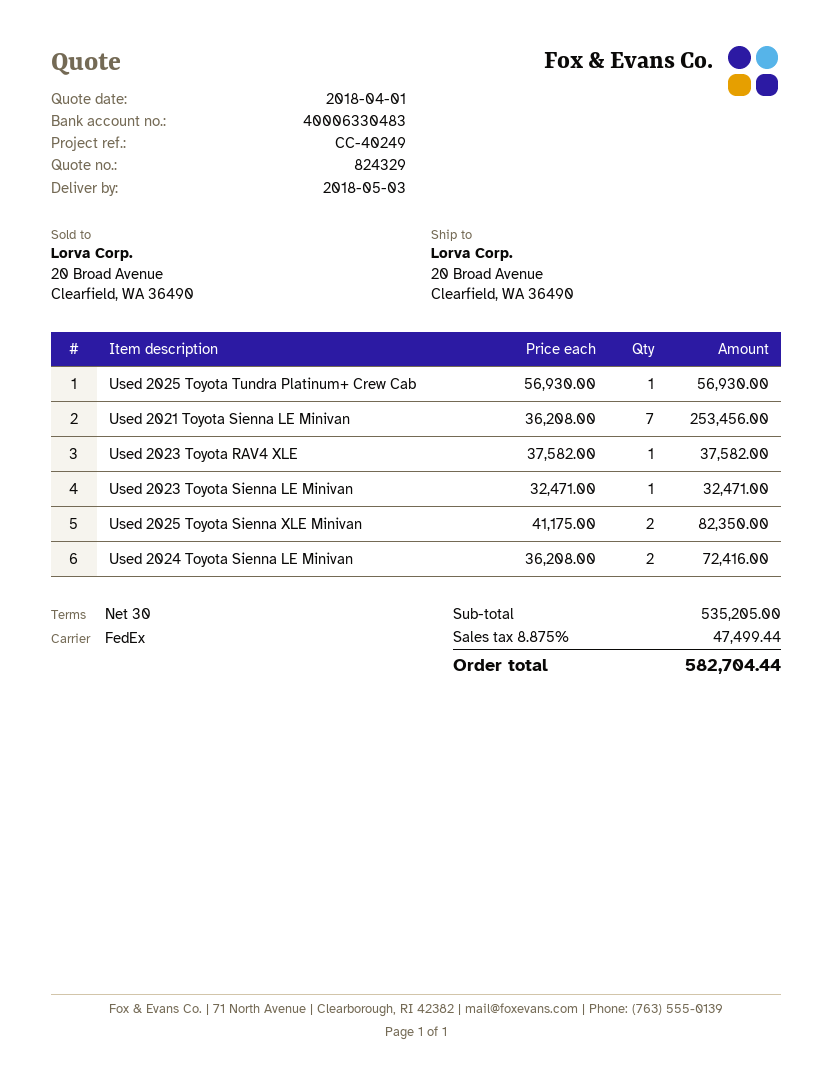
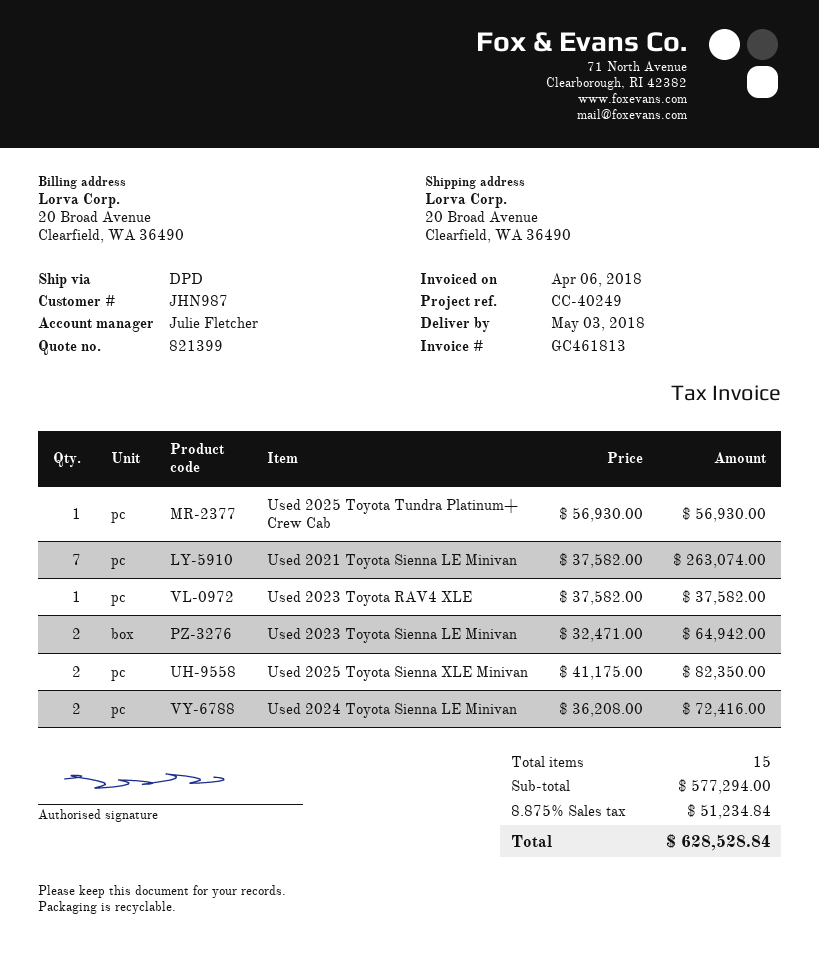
quote number: 824329 -> 821399
shipping method: FedEx -> DPD
Used 2021 Toyota Sienna LE Minivan: 7 x 36208.00 = 253456.00 -> 7 x 37582.00 = 263074.00
Used 2023 Toyota Sienna LE Minivan: 1 x 32471.00 = 32471.00 -> 2 x 32471.00 = 64942.00
subtotal: 535205.00 -> 577294.00
tax: 8.875% = 47499.44 -> 8.875% = 51234.84
total: 582704.44 -> 628528.84

